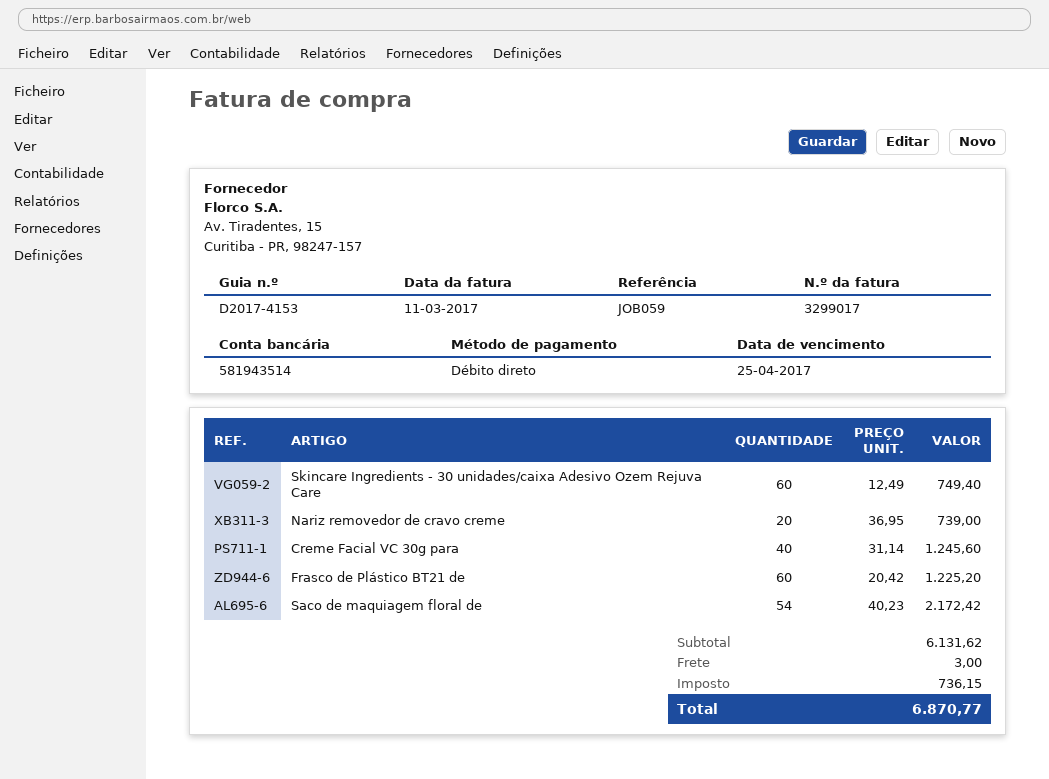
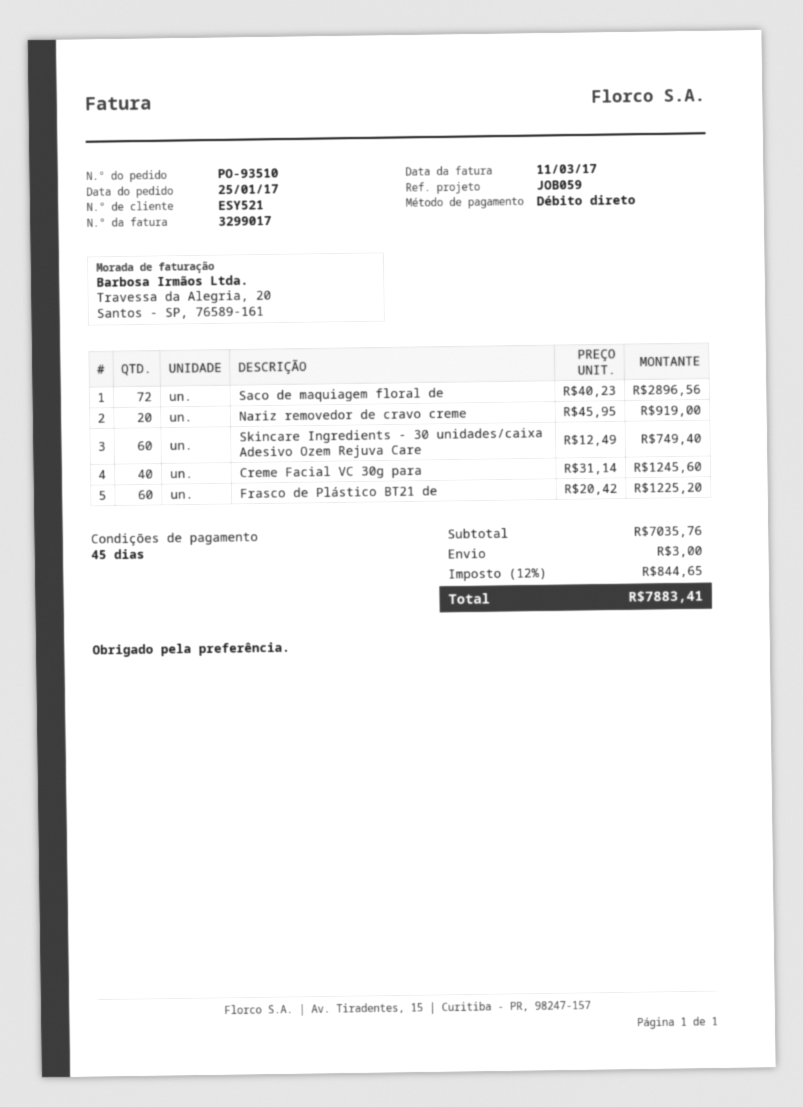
Nariz removedor de cravo creme: 20 x 36.95 = 739.00 -> 20 x 45.95 = 919.00
Saco de maquiagem floral de: 54 x 40.23 = 2172.42 -> 72 x 40.23 = 2896.56
subtotal: 6131.62 -> 7035.76
tax: 736.15 -> 844.65
total: 6870.77 -> 7883.41

